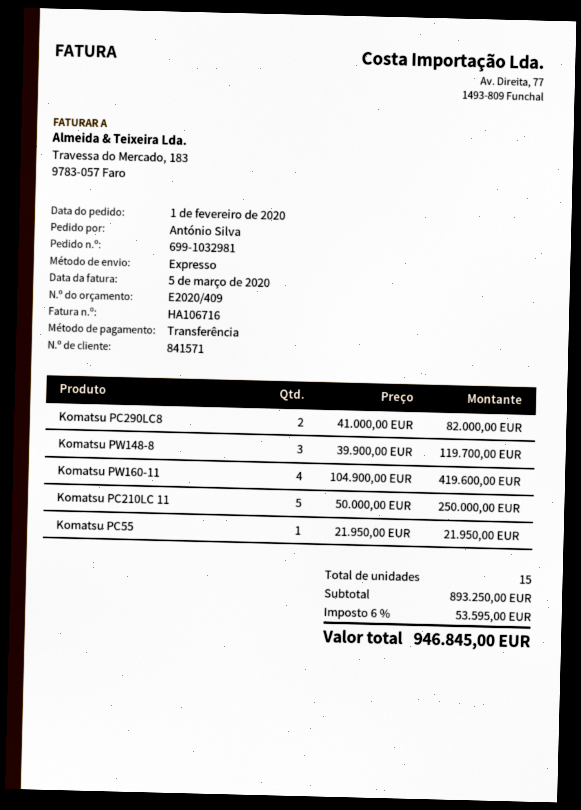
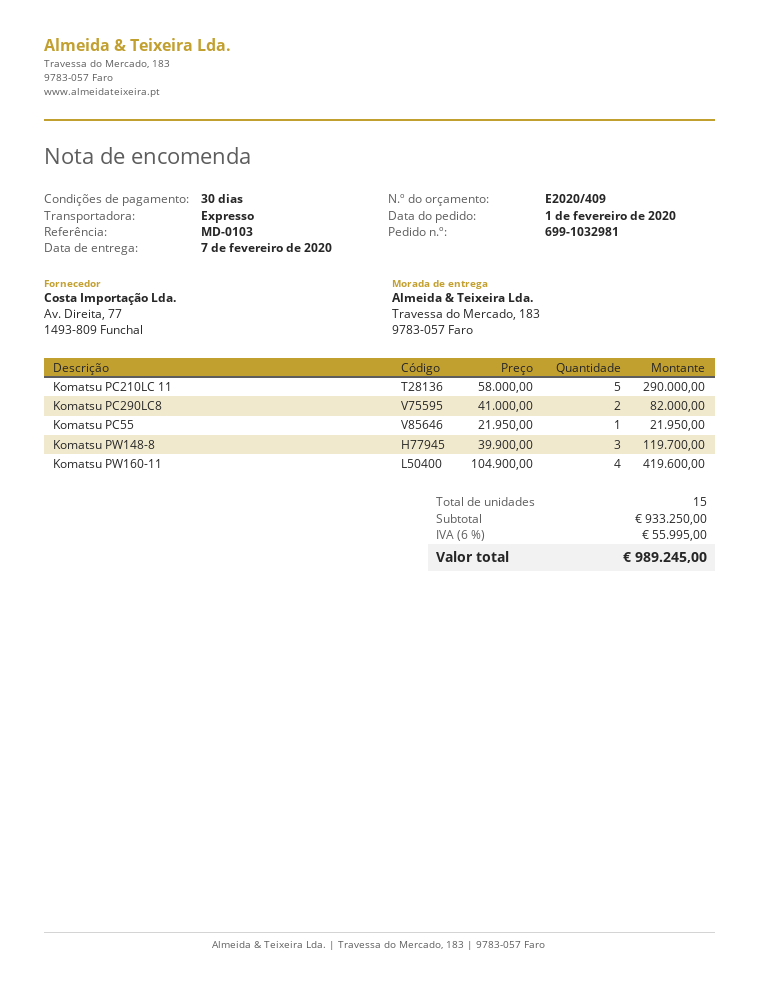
Komatsu PC210LC 11: 5 x 50000.00 = 250000.00 -> 5 x 58000.00 = 290000.00
subtotal: 893250.00 -> 933250.00
tax: 6% = 53595.00 -> 6% = 55995.00
total: 946845.00 -> 989245.00

